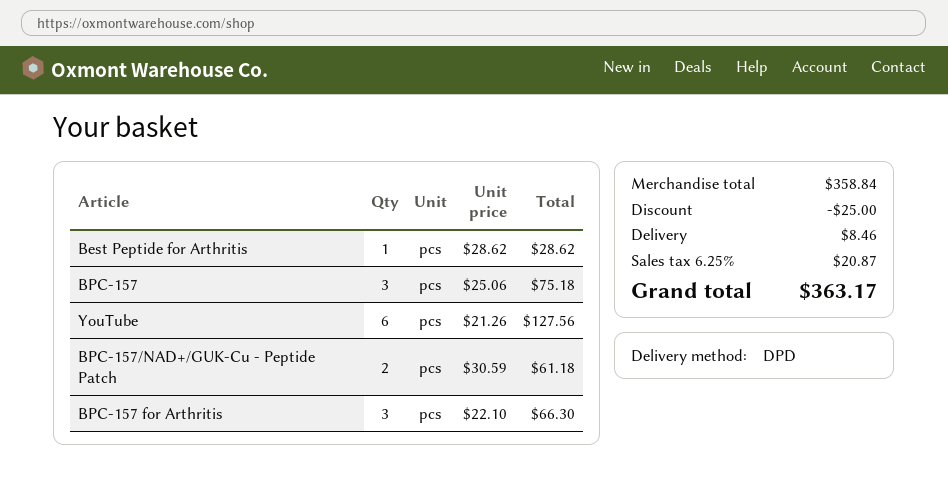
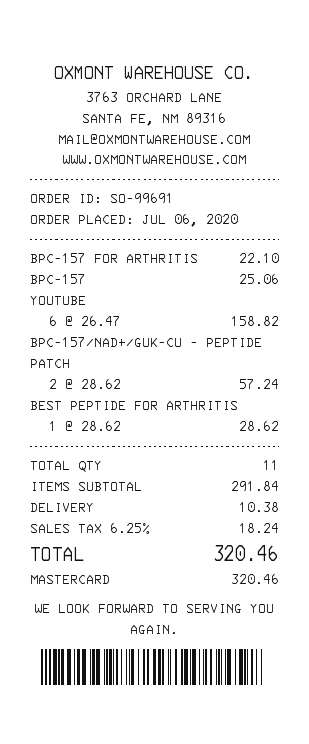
BPC-157: 3 x 25.06 = 75.18 -> 1 x 25.06 = 25.06
YouTube: 6 x 21.26 = 127.56 -> 6 x 26.47 = 158.82
BPC-157/NAD+/GUK-Cu - Peptide Patch: 2 x 30.59 = 61.18 -> 2 x 28.62 = 57.24
BPC-157 for Arthritis: 3 x 22.10 = 66.30 -> 1 x 22.10 = 22.10
subtotal: 358.84 -> 291.84
discount: 25.00 -> none
shipping: 8.46 -> 10.38
tax: 6.25% = 20.87 -> 6.25% = 18.24
total: 363.17 -> 320.46

